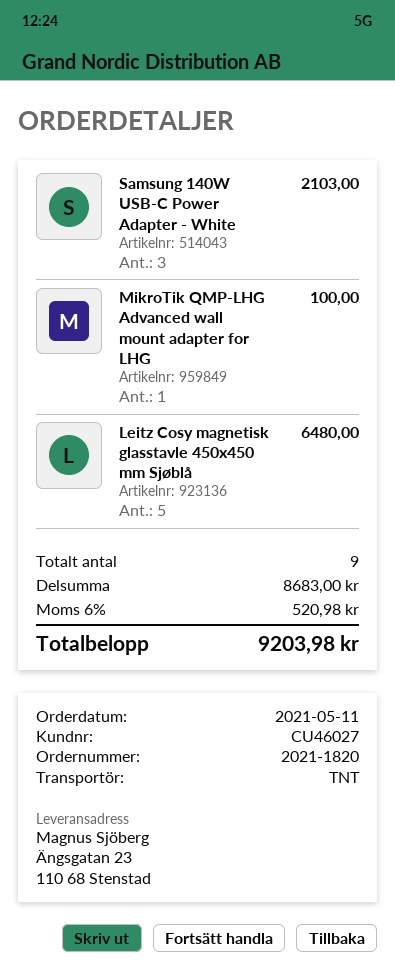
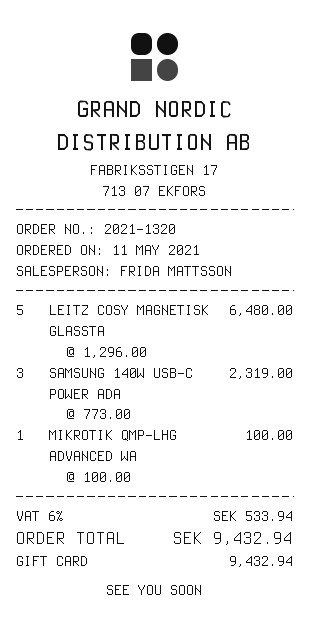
order number: 2021-1820 -> 2021-1320
Samsung 140W USB-C Power Adapter - White: 3 for 2103.00 -> 3 for 2319.00
tax: 6% = 520.98 -> 6% = 533.94
total: 9203.98 -> 9432.94

